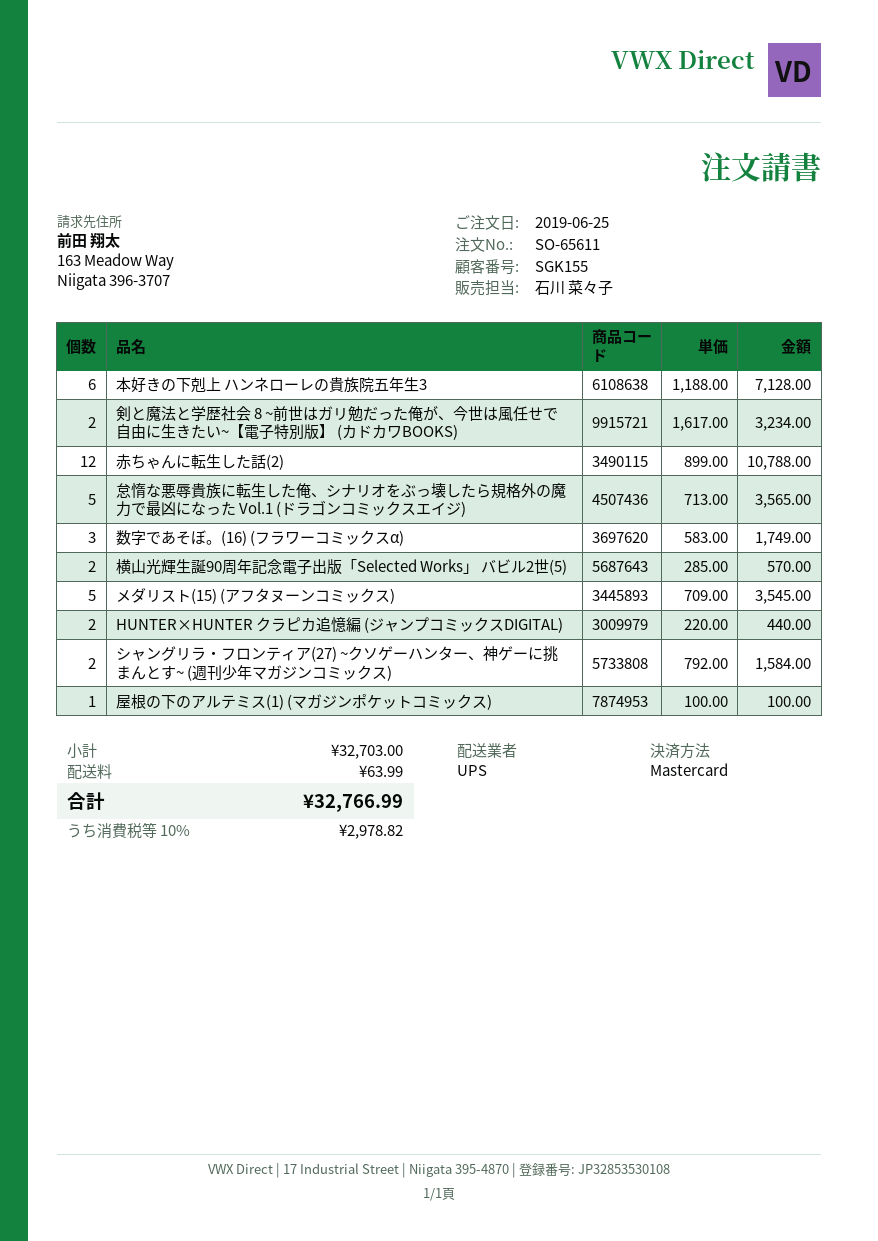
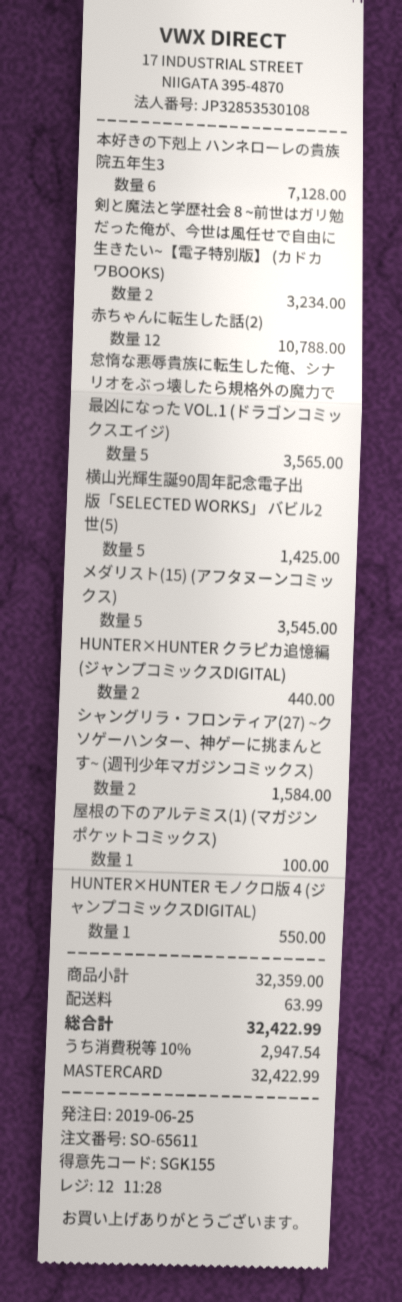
数字であそぼ。(16) (フラワーコミックスα): 3 for 1749.00 -> none
横山光輝生誕90周年記念電子出版「Selected Works」 バビル2世(5): 2 for 570.00 -> 5 for 1425.00
HUNTER×HUNTER モノクロ版 4 (ジャンプコミックスDIGITAL): none -> 1 for 550.00
subtotal: 32703.00 -> 32359.00
tax: 10% = 2978.82 -> 10% = 2947.54
total: 32766.99 -> 32422.99

